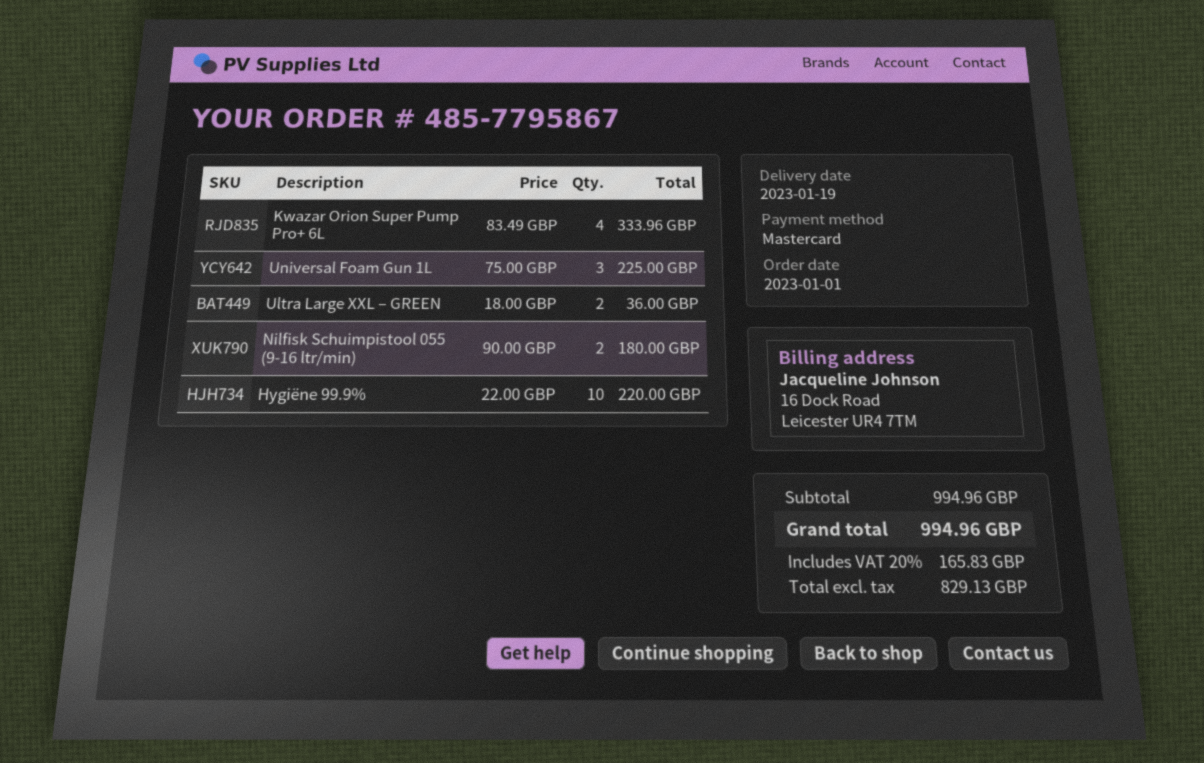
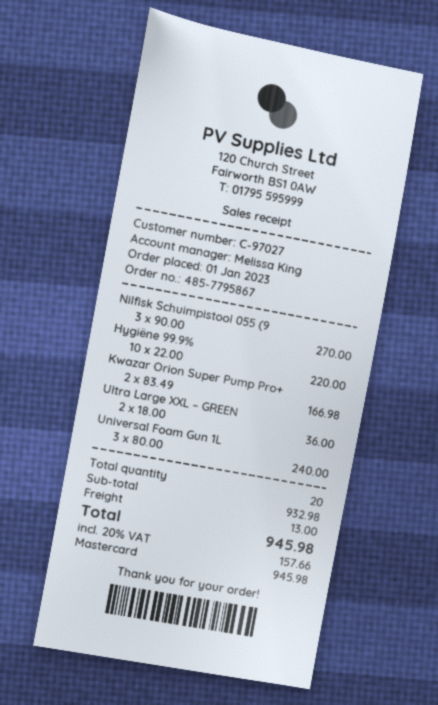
Kwazar Orion Super Pump Pro+ 6L: 4 x 83.49 = 333.96 -> 2 x 83.49 = 166.98
Universal Foam Gun 1L: 3 x 75.00 = 225.00 -> 3 x 80.00 = 240.00
Nilfisk Schuimpistool 055 (9-16 ltr/min): 2 x 90.00 = 180.00 -> 3 x 90.00 = 270.00
subtotal: 994.96 -> 932.98
shipping: none -> 13.00
tax: 20% = 165.83 -> 20% = 157.66
total: 994.96 -> 945.98

